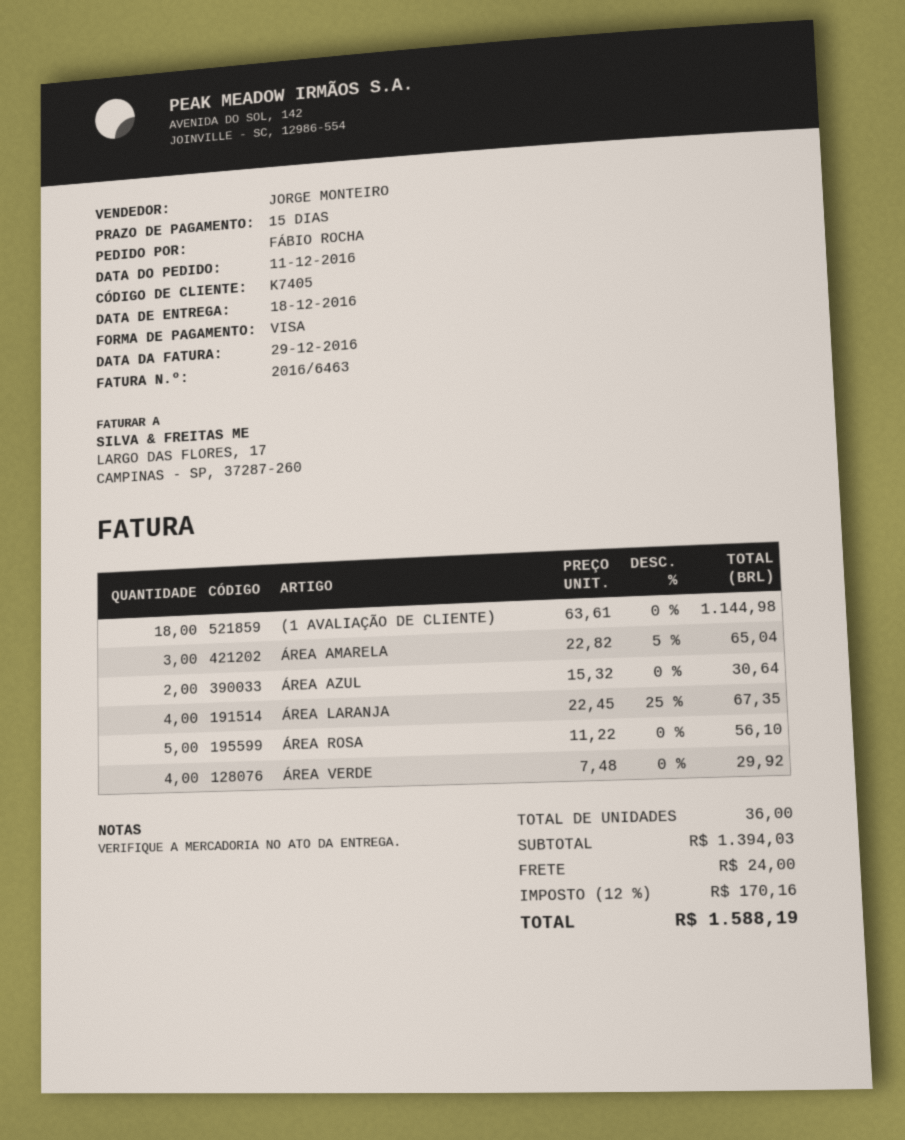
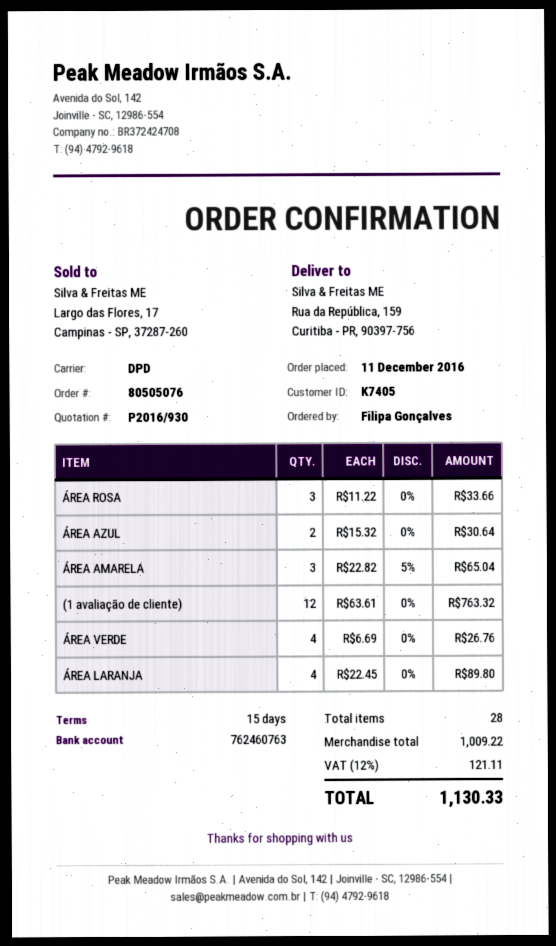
ordered by: FÁBIO ROCHA -> Filipa Gonçalves
(1 AVALIAÇÃO DE CLIENTE): 18 x 63.61 = 1144.98 -> 12 x 63.61 = 763.32
ÁREA LARANJA: 4 x 22.45 - 25% = 67.35 -> 4 x 22.45 = 89.80
ÁREA ROSA: 5 x 11.22 = 56.10 -> 3 x 11.22 = 33.66
ÁREA VERDE: 4 x 7.48 = 29.92 -> 4 x 6.69 = 26.76
total quantity: 36 -> 28
subtotal: 1394.03 -> 1009.22
shipping: 24.00 -> none
tax: 12% = 170.16 -> 12% = 121.11
total: 1588.19 -> 1130.33

